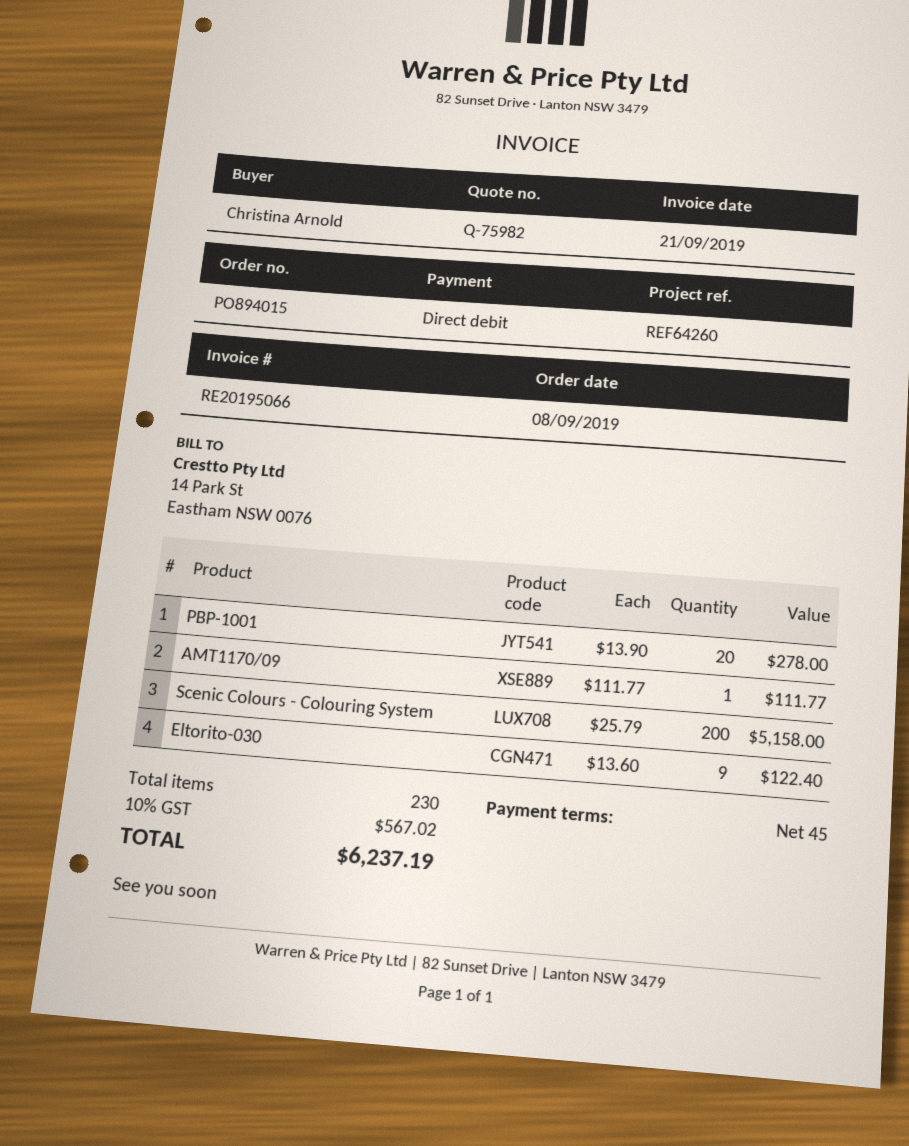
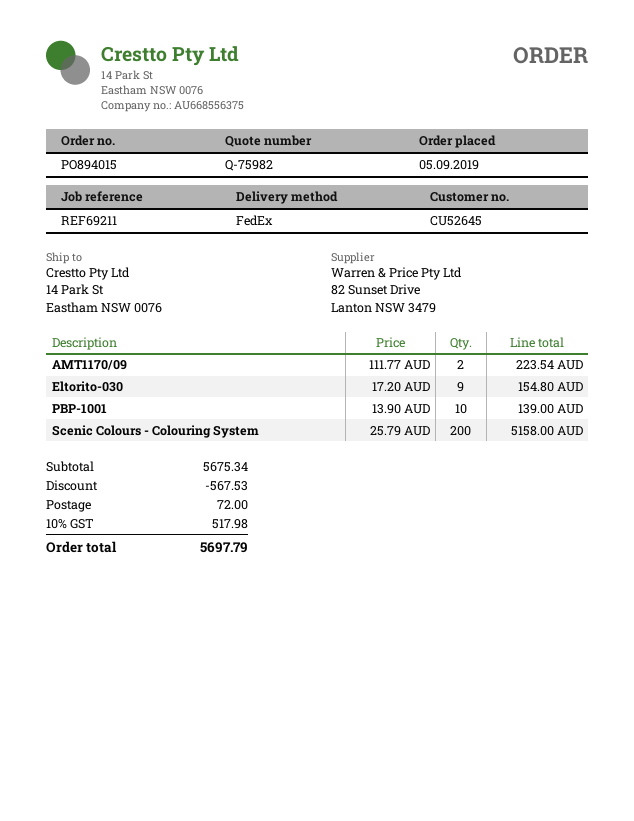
order date: 2019-09-08 -> 2019-09-05
reference: REF64260 -> REF69211
PBP-1001: 20 x 13.90 = 278.00 -> 10 x 13.90 = 139.00
AMT1170/09: 1 x 111.77 = 111.77 -> 2 x 111.77 = 223.54
Eltorito-030: 9 x 13.60 = 122.40 -> 9 x 17.20 = 154.80
discount: none -> 567.53
shipping: none -> 72.00
tax: 10% = 567.02 -> 10% = 517.98
total: 6237.19 -> 5697.79

